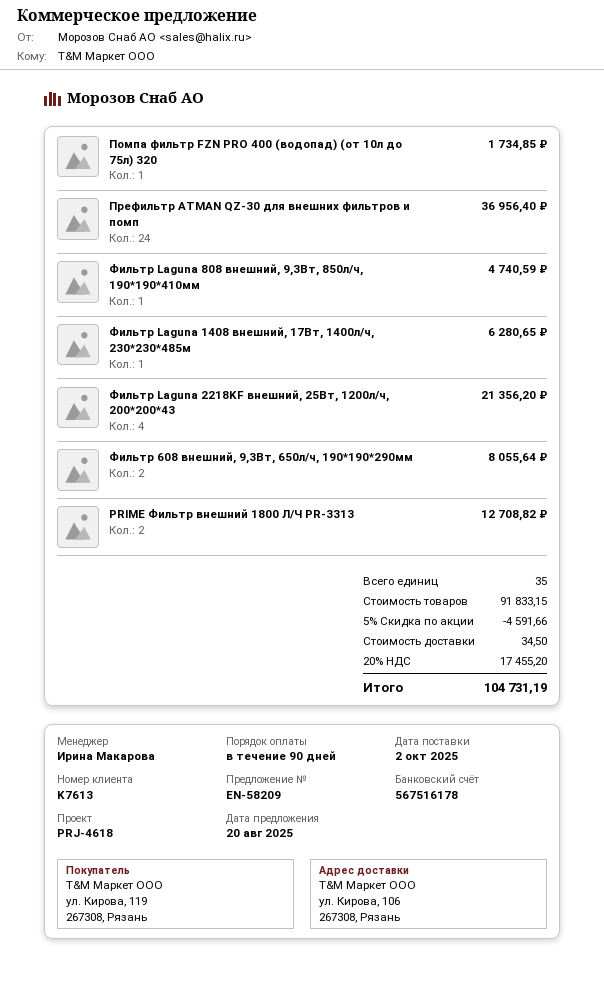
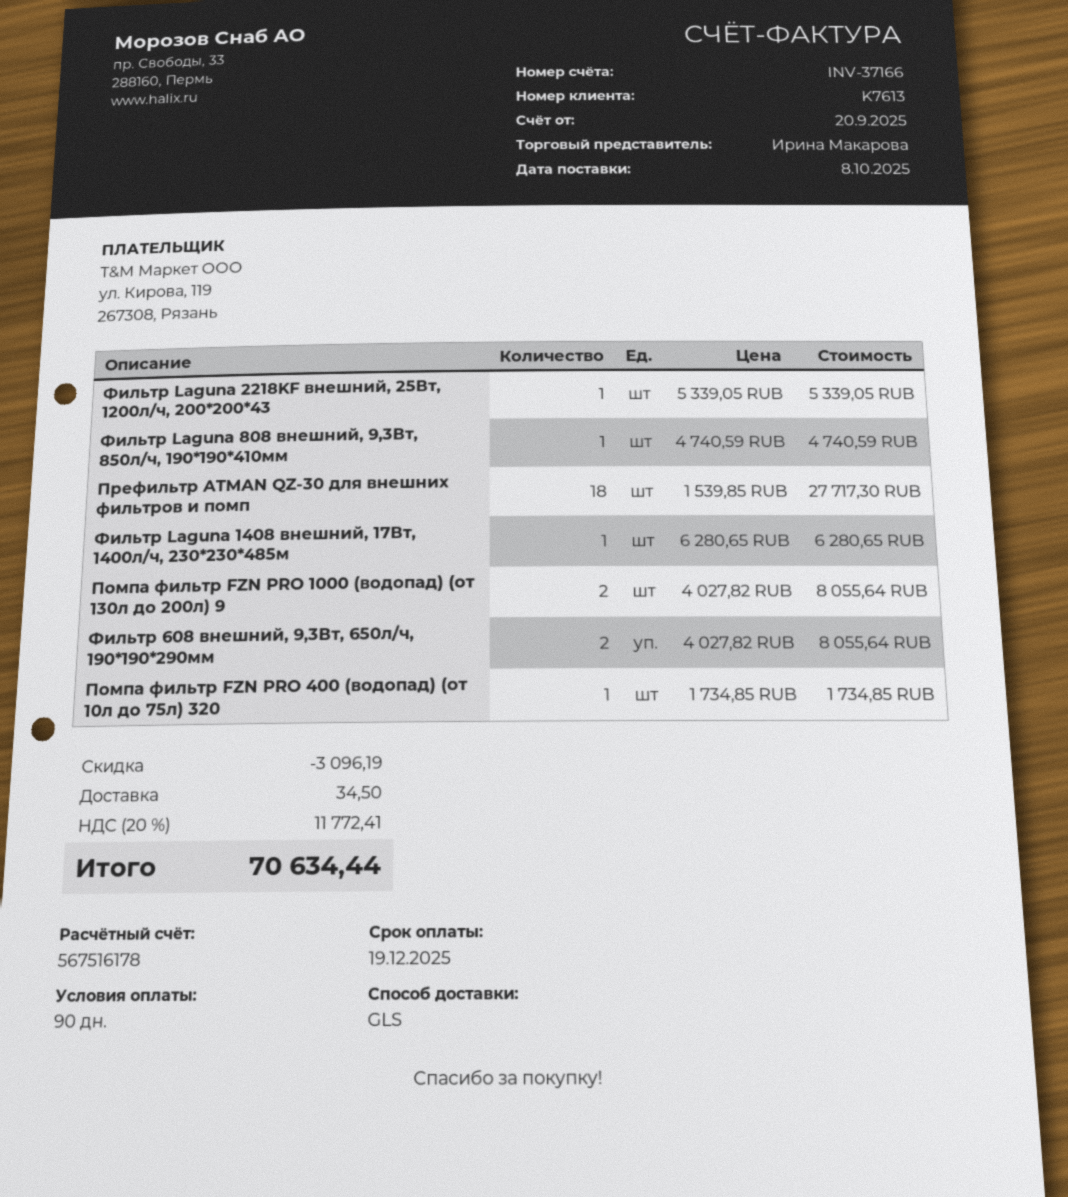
delivery date: 2025-10-02 -> 2025-10-08
Префильтр ATMAN QZ-30 для внешних фильтров и помп: 24 for 36956.40 -> 18 for 27717.30
Фильтр Laguna 2218KF внешний, 25Вт, 1200л/ч, 200*200*43: 4 for 21356.20 -> 1 for 5339.05
PRIME Фильтр внешний 1800 Л/Ч PR-3313: 2 for 12708.82 -> none
Помпа фильтр FZN PRO 1000 (водопад) (от 130л до 200л) 9: none -> 2 for 8055.64
discount: 4591.66 -> 3096.19
tax: 20% = 17455.20 -> 20% = 11772.41
total: 104731.19 -> 70634.44

